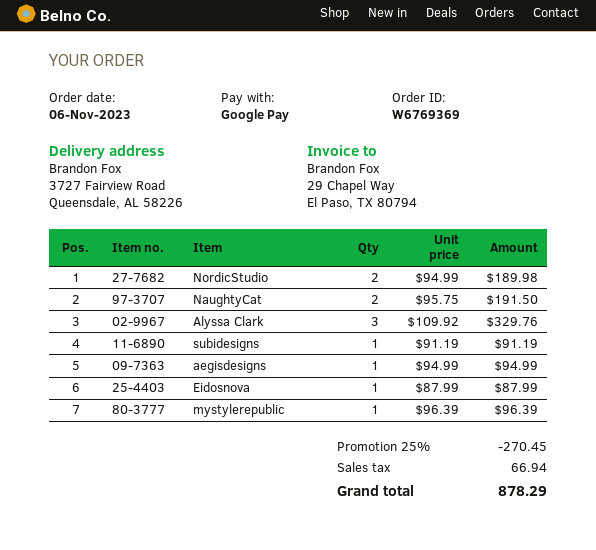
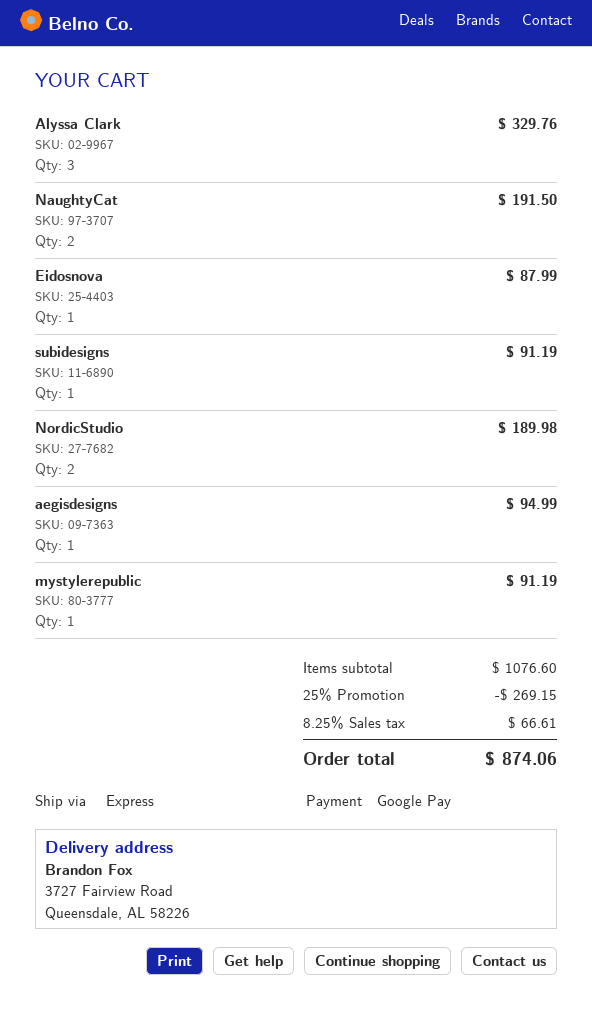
mystylerepublic: 1 for 96.39 -> 1 for 91.19
discount: 25% = 270.45 -> 25% = 269.15
tax: 66.94 -> 66.61
total: 878.29 -> 874.06

